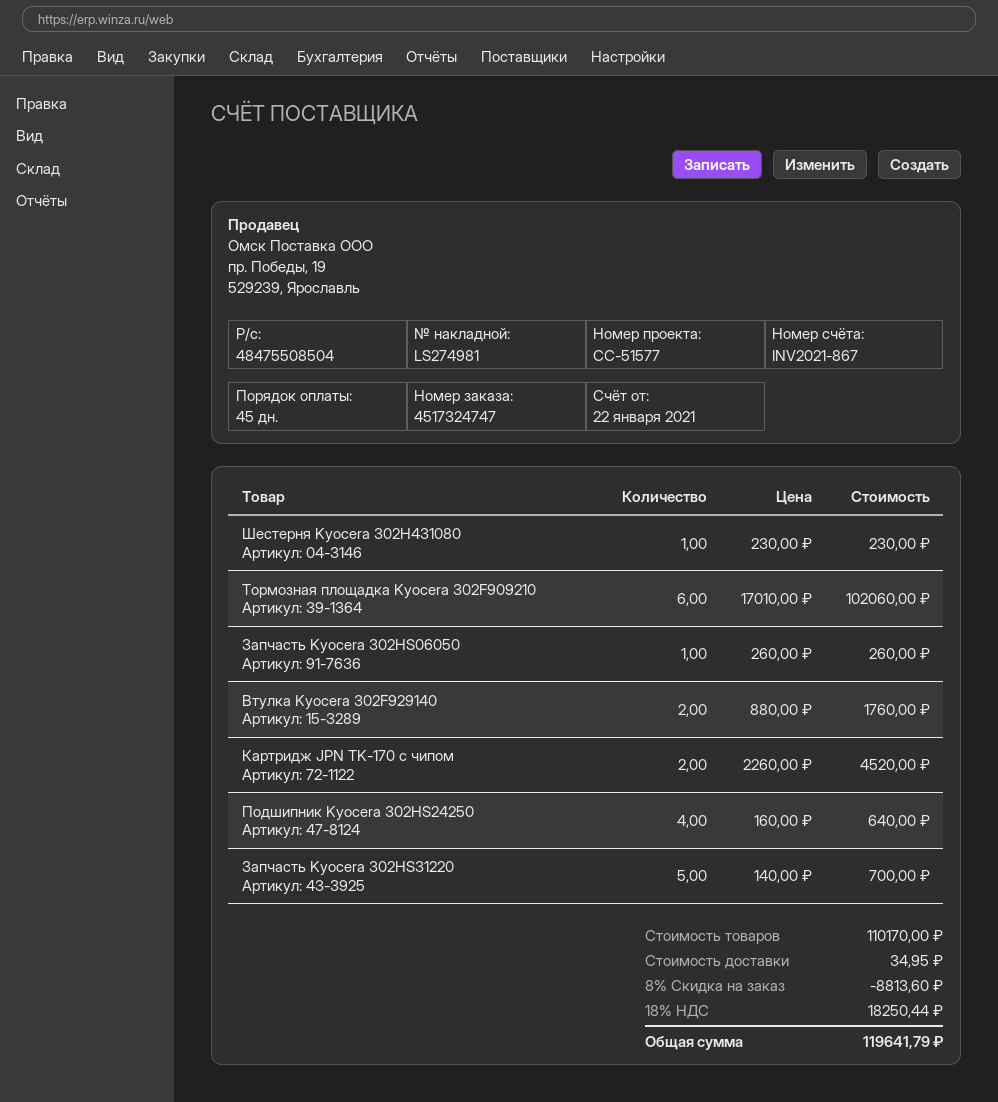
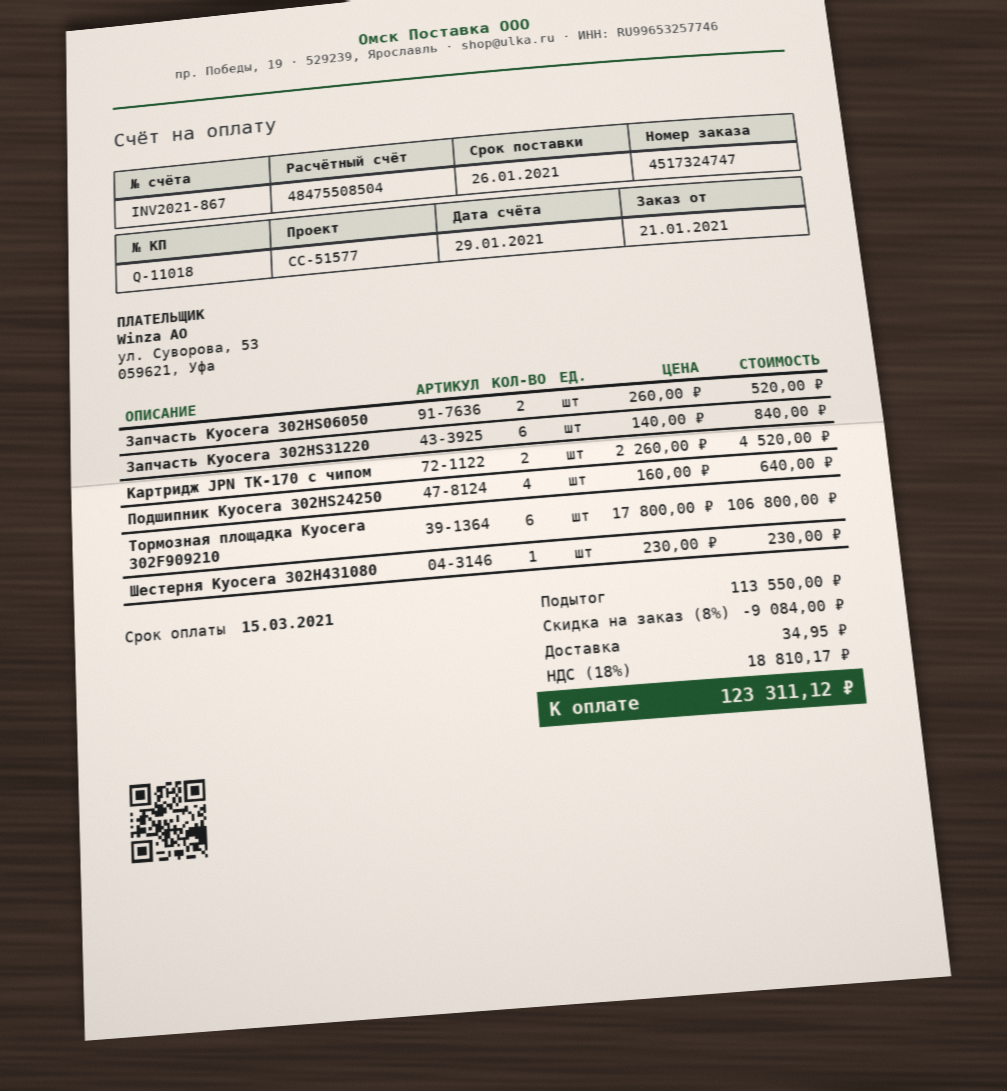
invoice date: 2021-01-22 -> 2021-01-29
Тормозная площадка Kyocera 302F909210: 6 x 17010.00 = 102060.00 -> 6 x 17800.00 = 106800.00
Запчасть Kyocera 302HS06050: 1 x 260.00 = 260.00 -> 2 x 260.00 = 520.00
Втулка Kyocera 302F929140: 2 x 880.00 = 1760.00 -> none
Запчасть Kyocera 302HS31220: 5 x 140.00 = 700.00 -> 6 x 140.00 = 840.00
subtotal: 110170.00 -> 113550.00
discount: 8% = 8813.60 -> 8% = 9084.00
tax: 18% = 18250.44 -> 18% = 18810.17
total: 119641.79 -> 123311.12

